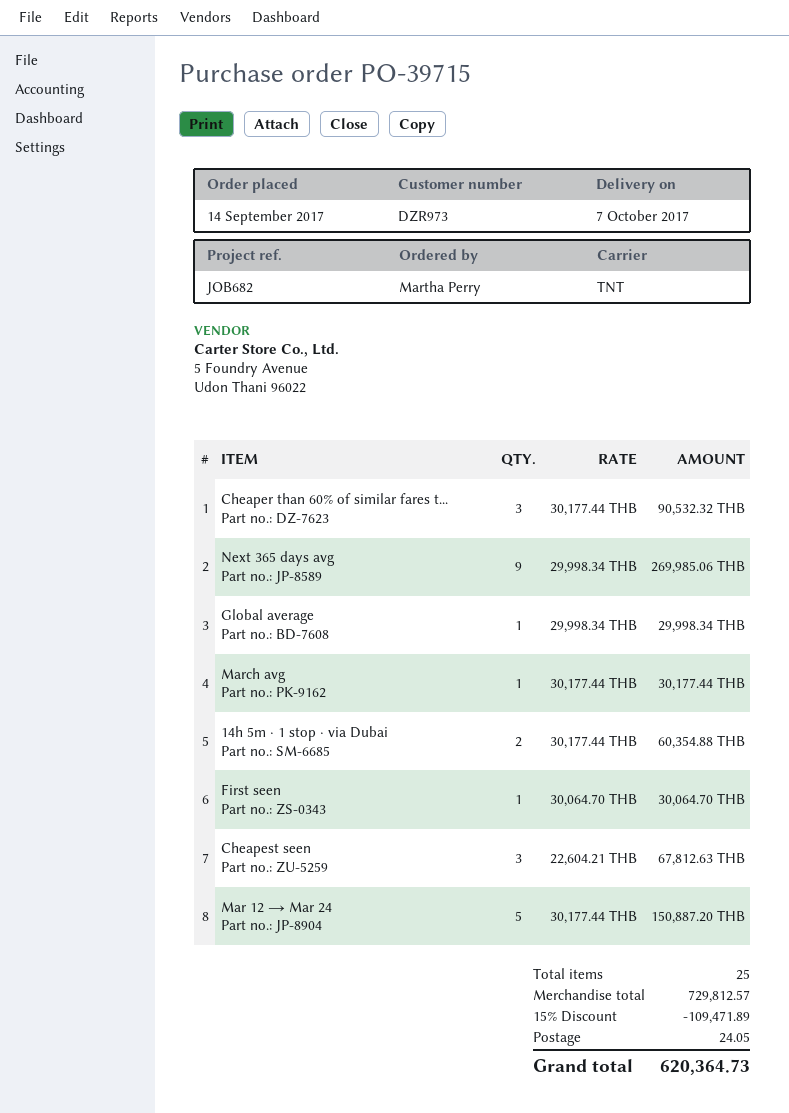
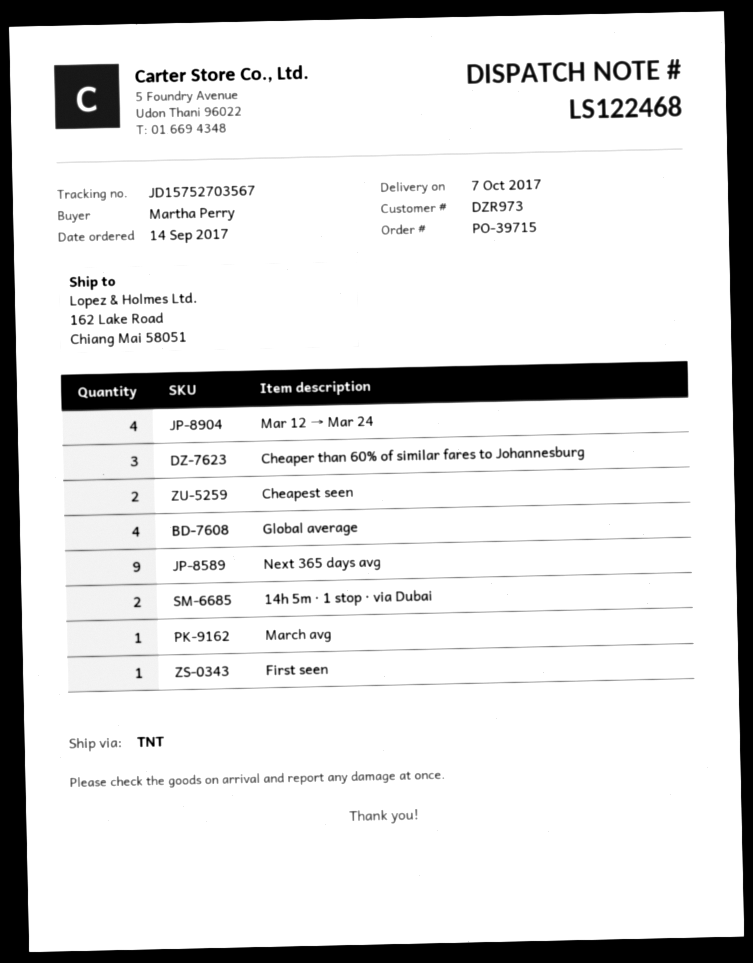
Global average: 1 -> 4
Cheapest seen: 3 -> 2
Mar 12 → Mar 24: 5 -> 4

